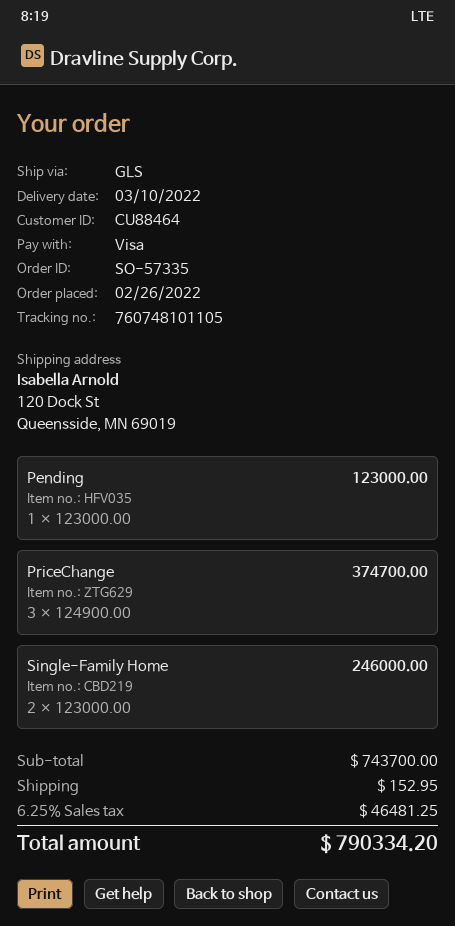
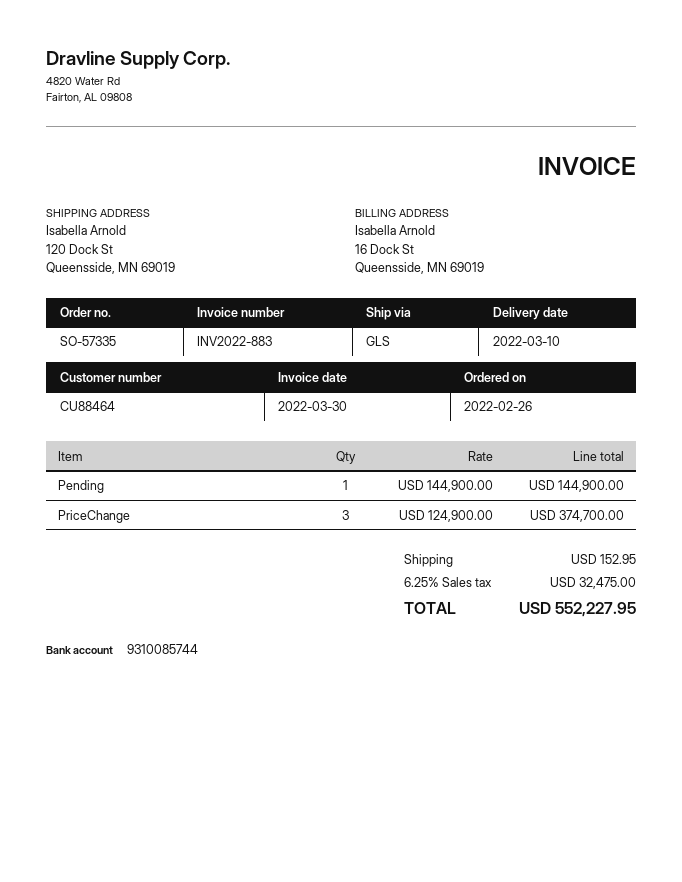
Pending: 1 x 123000.00 = 123000.00 -> 1 x 144900.00 = 144900.00
Single-Family Home: 2 x 123000.00 = 246000.00 -> none
tax: 6.25% = 46481.25 -> 6.25% = 32475.00
total: 790334.20 -> 552227.95

